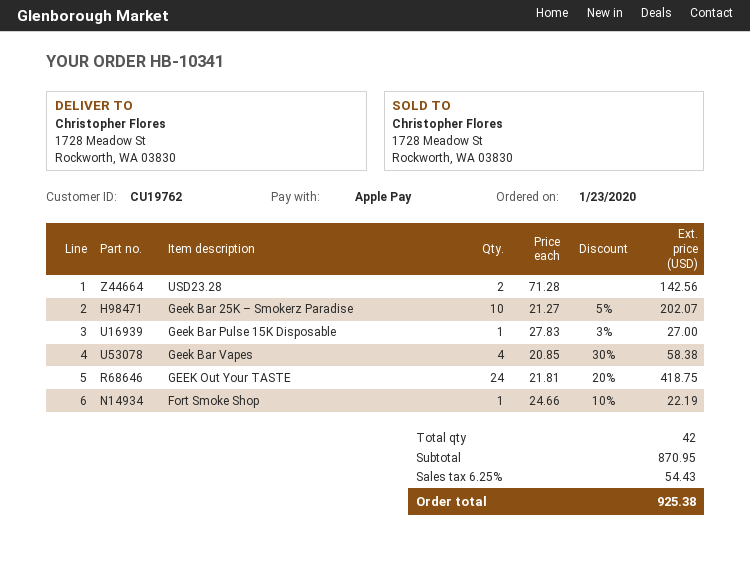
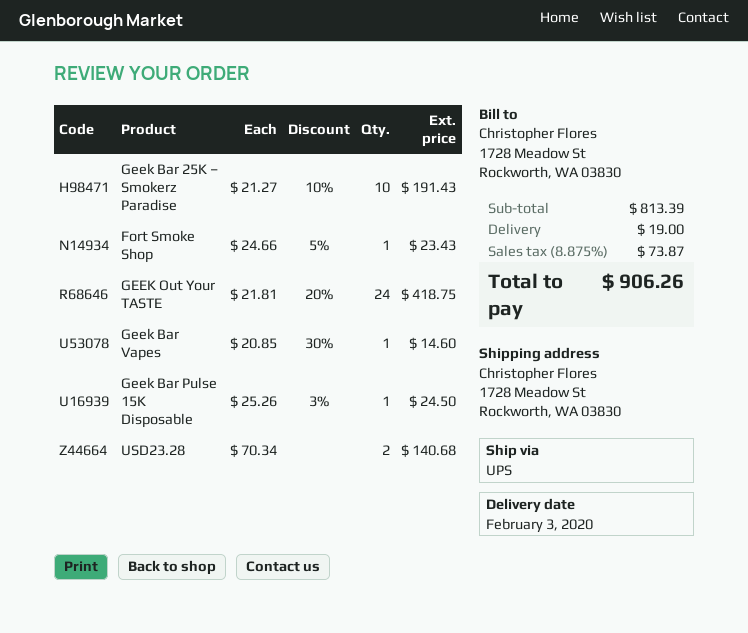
USD23.28: 2 x 71.28 = 142.56 -> 2 x 70.34 = 140.68
Geek Bar 25K – Smokerz Paradise: 10 x 21.27 - 5% = 202.07 -> 10 x 21.27 - 10% = 191.43
Geek Bar Pulse 15K Disposable: 1 x 27.83 - 3% = 27.00 -> 1 x 25.26 - 3% = 24.50
Geek Bar Vapes: 4 x 20.85 - 30% = 58.38 -> 1 x 20.85 - 30% = 14.60
Fort Smoke Shop: 1 x 24.66 - 10% = 22.19 -> 1 x 24.66 - 5% = 23.43
subtotal: 870.95 -> 813.39
shipping: none -> 19.00
tax: 6.25% = 54.43 -> 8.875% = 73.87
total: 925.38 -> 906.26

